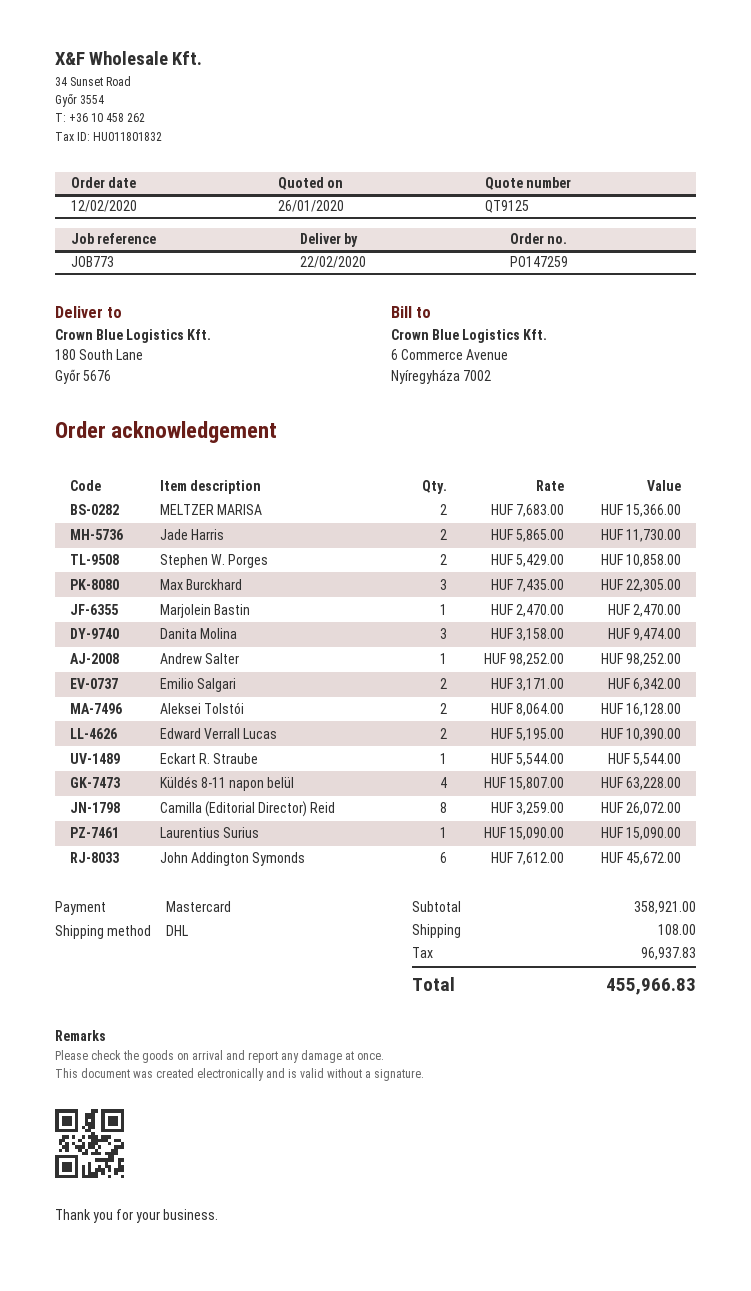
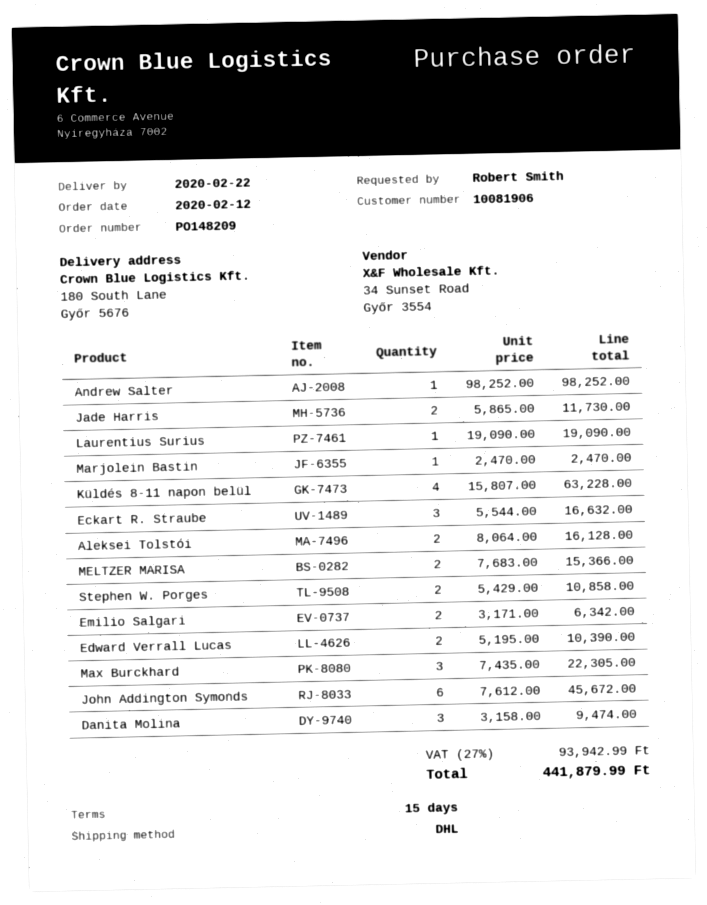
order number: PO147259 -> PO148209
Eckart R. Straube: 1 x 5544.00 = 5544.00 -> 3 x 5544.00 = 16632.00
Camilla (Editorial Director) Reid: 8 x 3259.00 = 26072.00 -> none
Laurentius Surius: 1 x 15090.00 = 15090.00 -> 1 x 19090.00 = 19090.00
shipping: 108.00 -> none
tax: 96937.83 -> 93942.99
total: 455966.83 -> 441879.99

